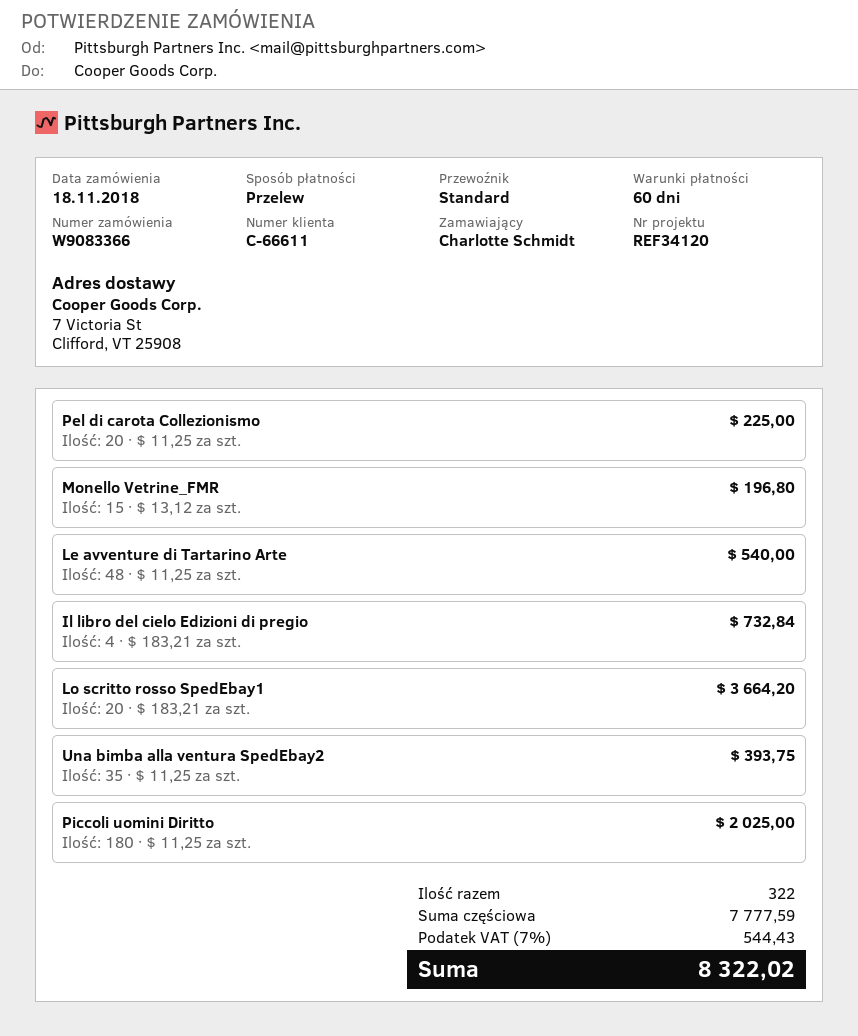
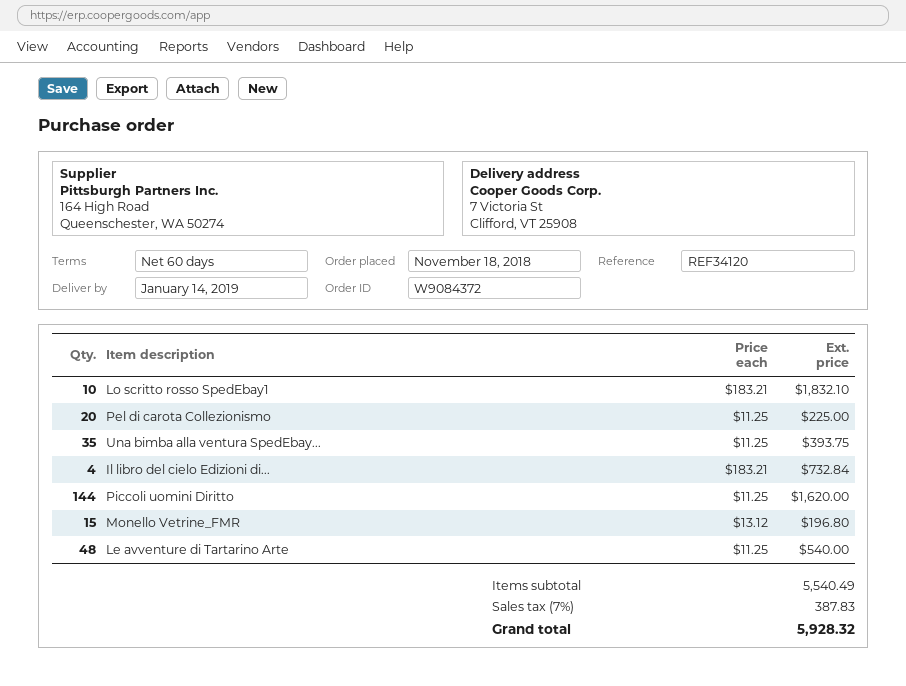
order number: W9083366 -> W9084372
Lo scritto rosso SpedEbay1: 20 x 183.21 = 3664.20 -> 10 x 183.21 = 1832.10
Piccoli uomini Diritto: 180 x 11.25 = 2025.00 -> 144 x 11.25 = 1620.00
subtotal: 7777.59 -> 5540.49
tax: 7% = 544.43 -> 7% = 387.83
total: 8322.02 -> 5928.32

